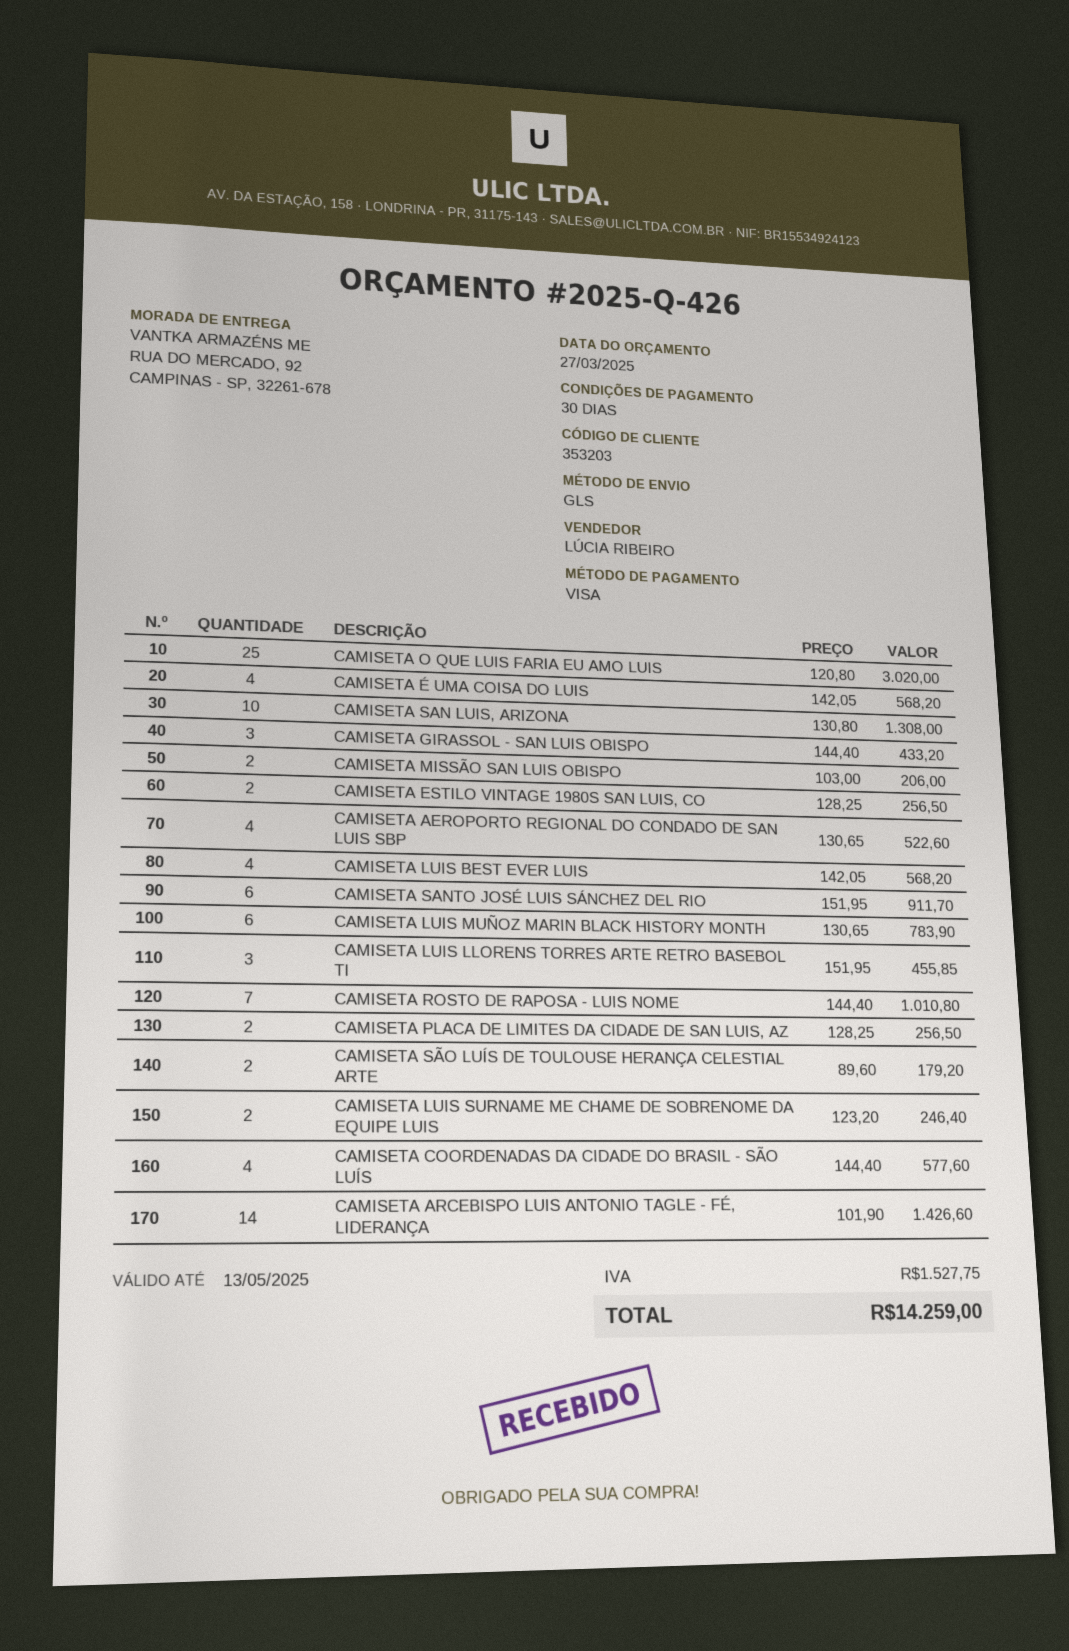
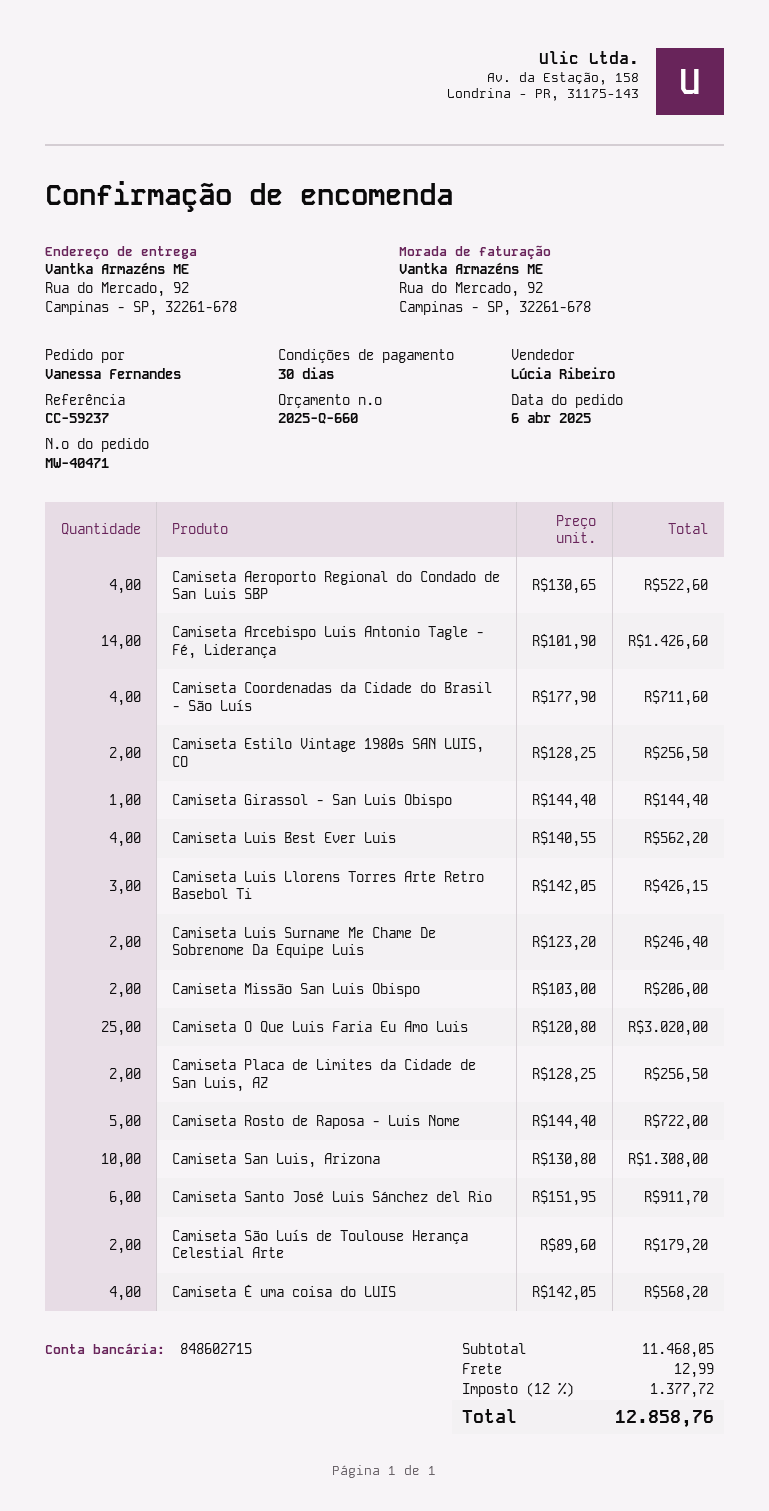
quote number: 2025-Q-426 -> 2025-Q-660
CAMISETA GIRASSOL - SAN LUIS OBISPO: 3 x 144.40 = 433.20 -> 1 x 144.40 = 144.40
CAMISETA LUIS BEST EVER LUIS: 4 x 142.05 = 568.20 -> 4 x 140.55 = 562.20
CAMISETA LUIS MUÑOZ MARIN BLACK HISTORY MONTH: 6 x 130.65 = 783.90 -> none
CAMISETA LUIS LLORENS TORRES ARTE RETRO BASEBOL TI: 3 x 151.95 = 455.85 -> 3 x 142.05 = 426.15
CAMISETA ROSTO DE RAPOSA - LUIS NOME: 7 x 144.40 = 1010.80 -> 5 x 144.40 = 722.00
CAMISETA COORDENADAS DA CIDADE DO BRASIL - SÃO LUÍS: 4 x 144.40 = 577.60 -> 4 x 177.90 = 711.60
shipping: none -> 12.99
tax: 1527.75 -> 1377.72
total: 14259.00 -> 12858.76

